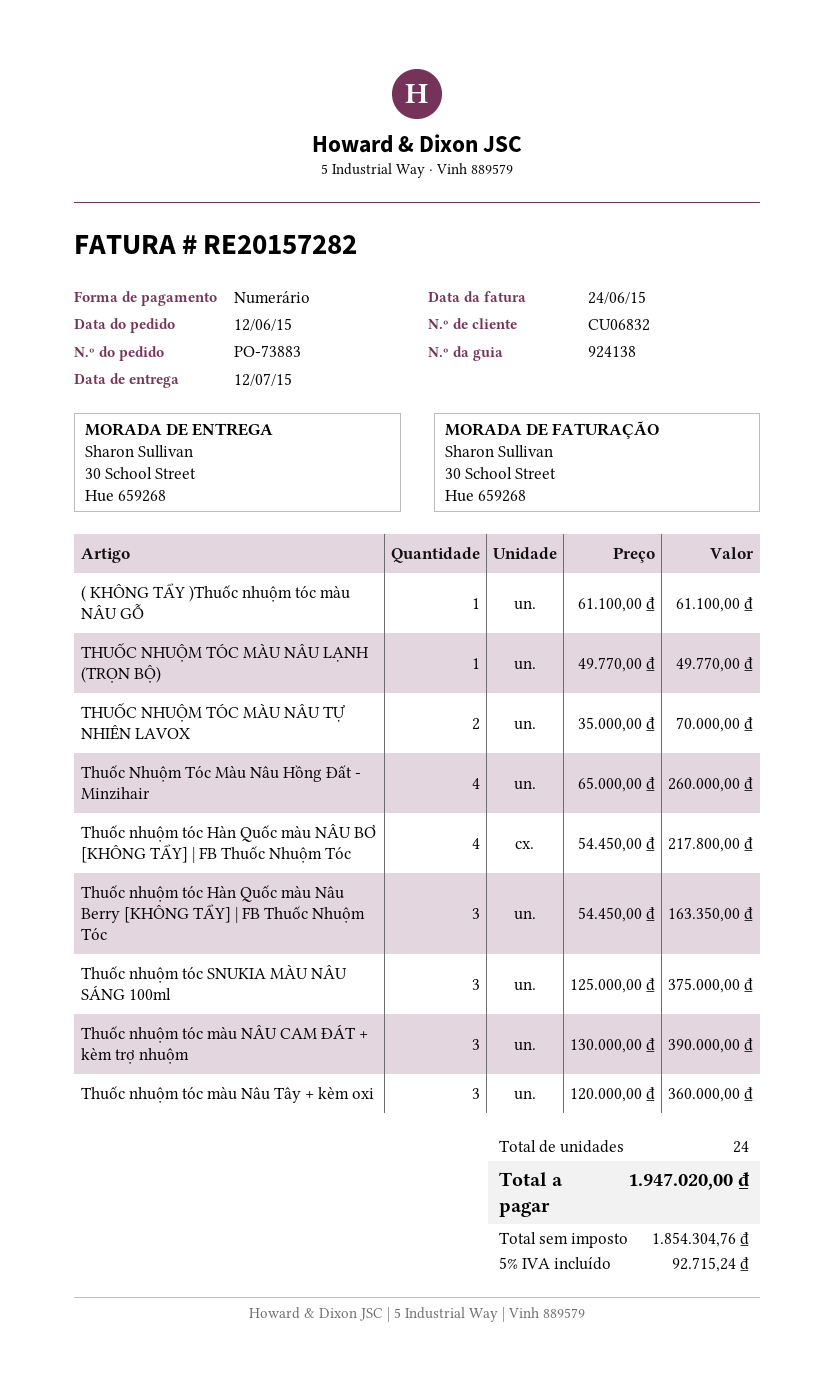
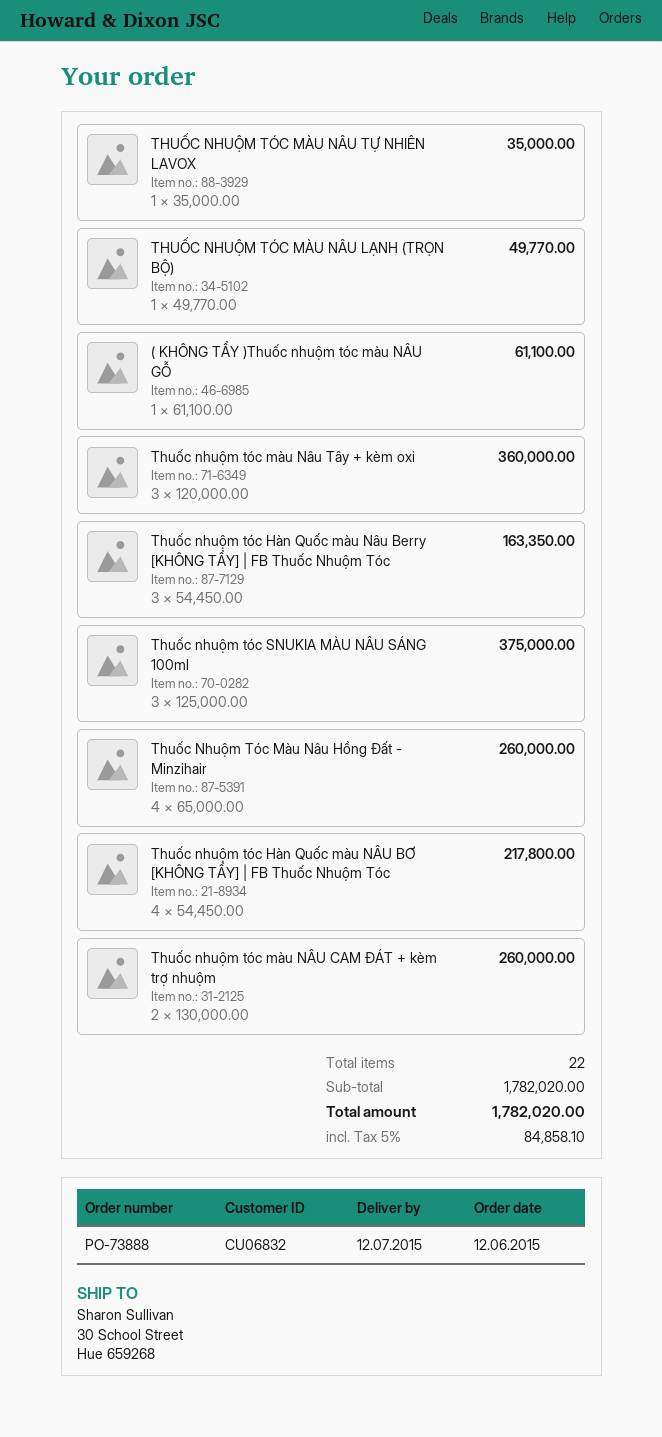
order number: PO-73883 -> PO-73888
THUỐC NHUỘM TÓC MÀU NÂU TỰ NHIÊN LAVOX: 2 x 35000.00 = 70000.00 -> 1 x 35000.00 = 35000.00
Thuốc nhuộm tóc màu NÂU CAM ĐÁT + kèm trợ nhuộm: 3 x 130000.00 = 390000.00 -> 2 x 130000.00 = 260000.00
total quantity: 24 -> 22
tax: 5% = 92715.24 -> 5% = 84858.10
total: 1947020.00 -> 1782020.00

